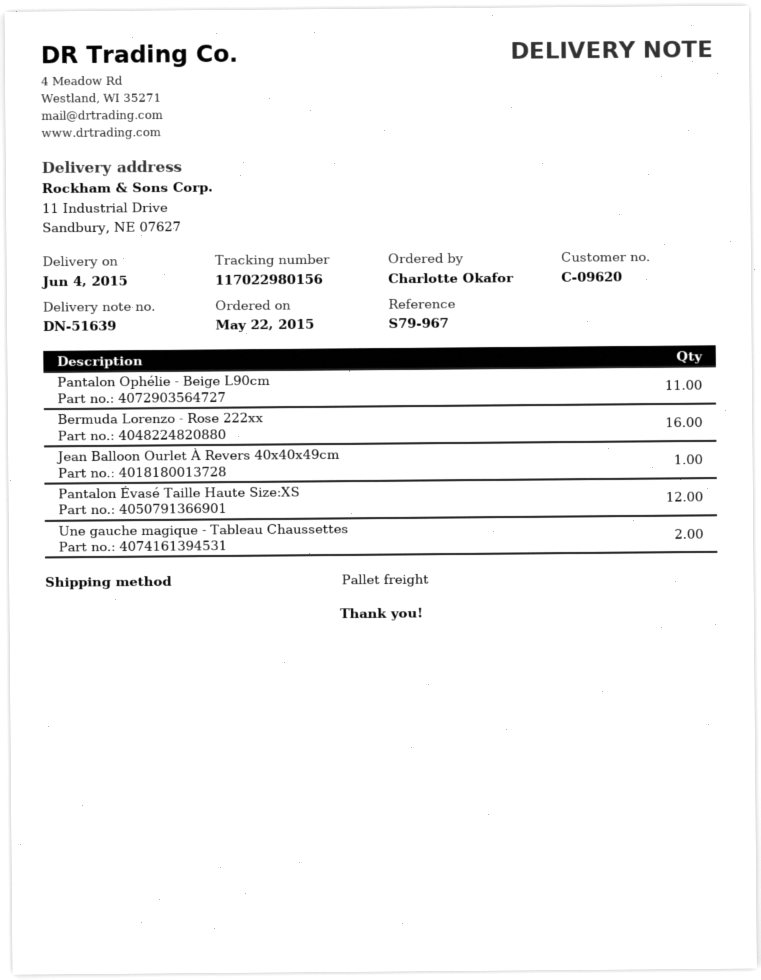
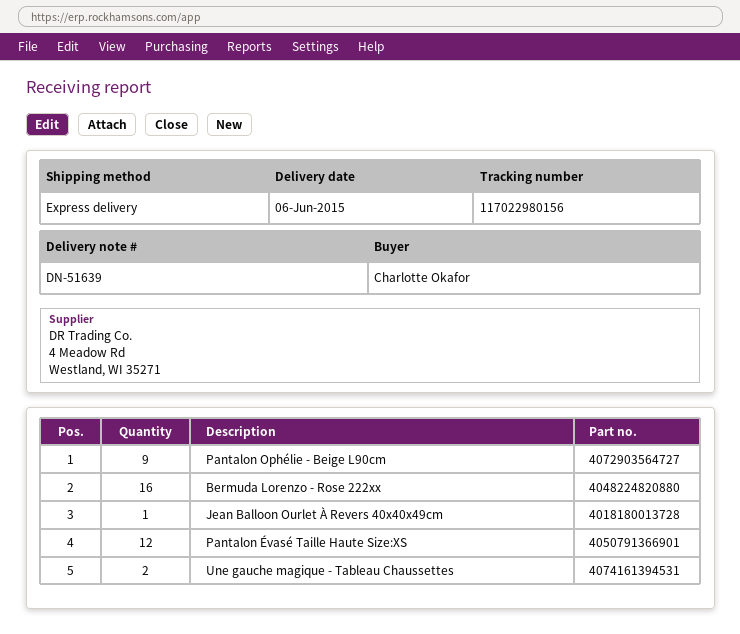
delivery date: 2015-06-04 -> 2015-06-06
shipping method: pallet freight -> express
Pantalon Ophélie - Beige L90cm: 11 -> 9

